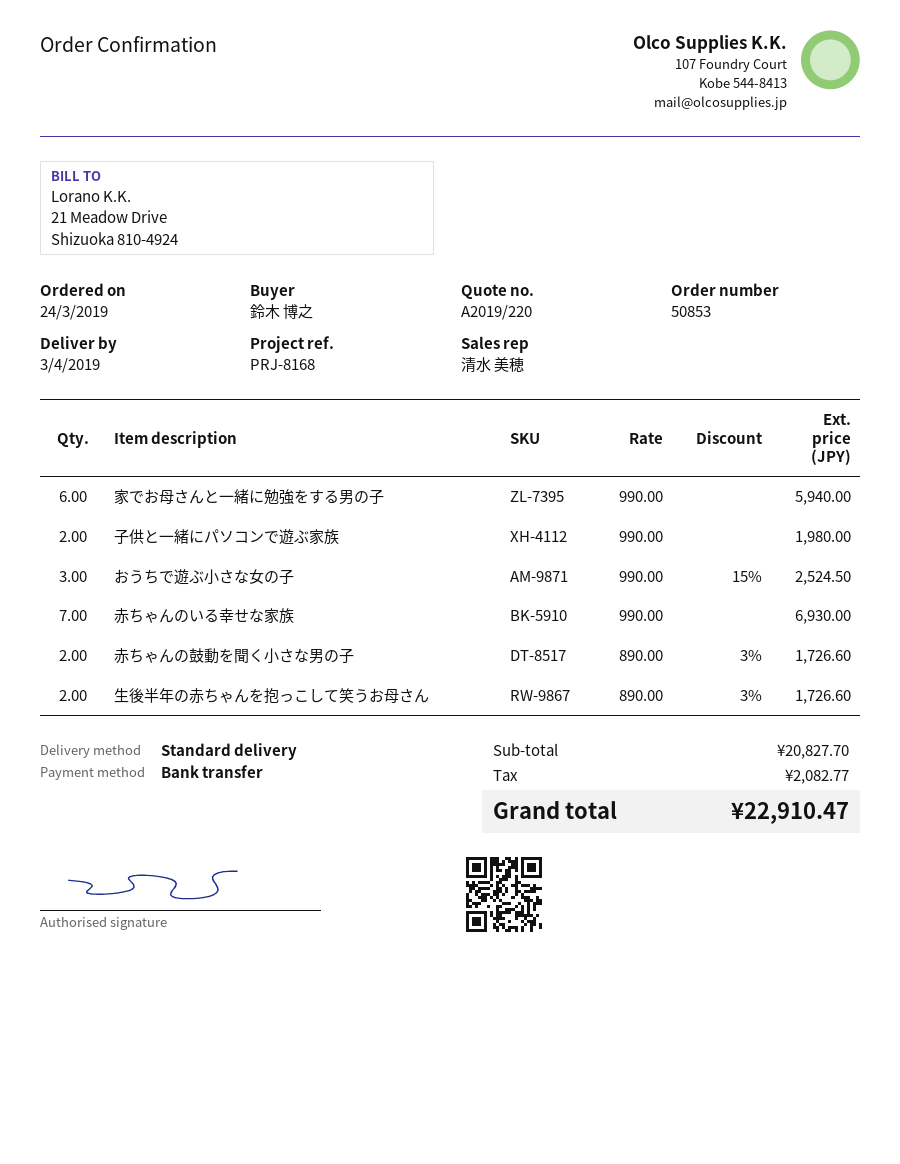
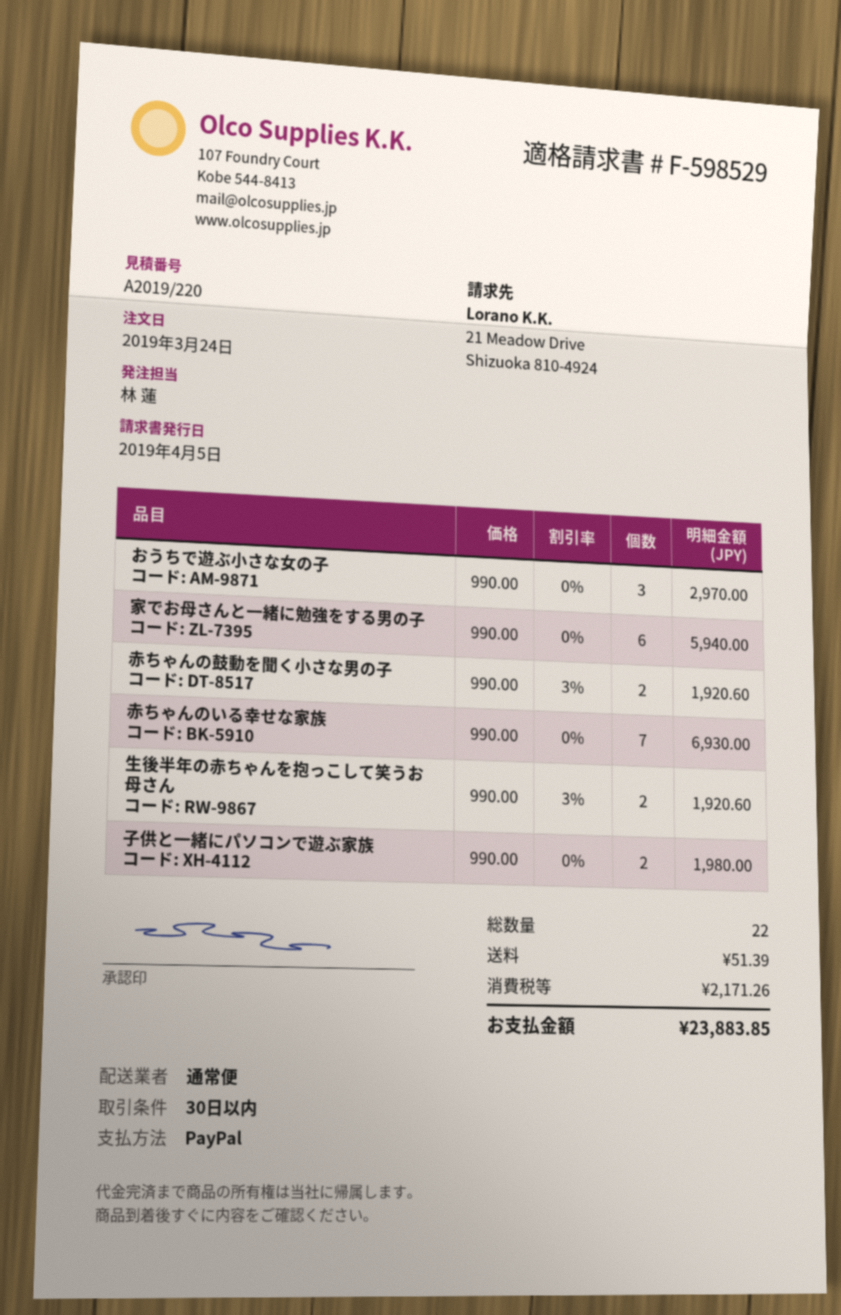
ordered by: 鈴木 博之 -> 林 蓮
payment method: bank transfer -> PayPal
おうちで遊ぶ小さな女の子: 3 x 990.00 - 15% = 2524.50 -> 3 x 990.00 = 2970.00
赤ちゃんの鼓動を聞く小さな男の子: 2 x 890.00 - 3% = 1726.60 -> 2 x 990.00 - 3% = 1920.60
生後半年の赤ちゃんを抱っこして笑うお母さん: 2 x 890.00 - 3% = 1726.60 -> 2 x 990.00 - 3% = 1920.60
shipping: none -> 51.39
tax: 2082.77 -> 2171.26
total: 22910.47 -> 23883.85

